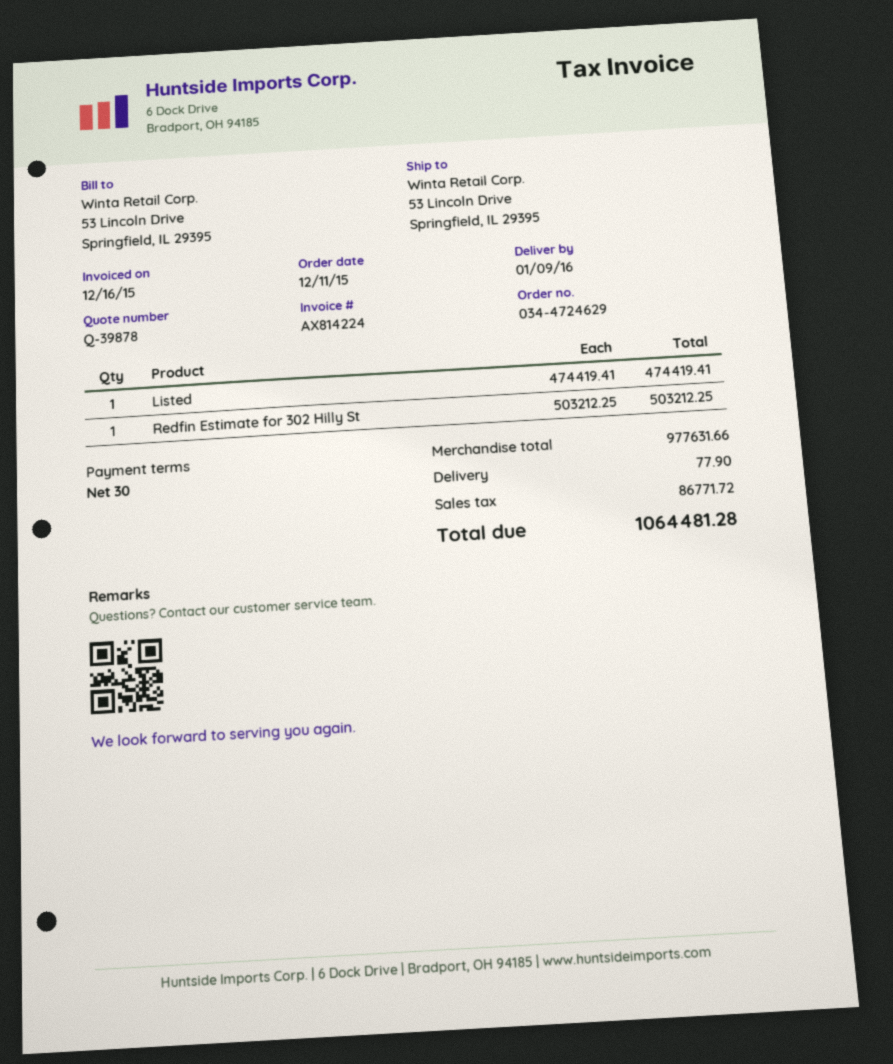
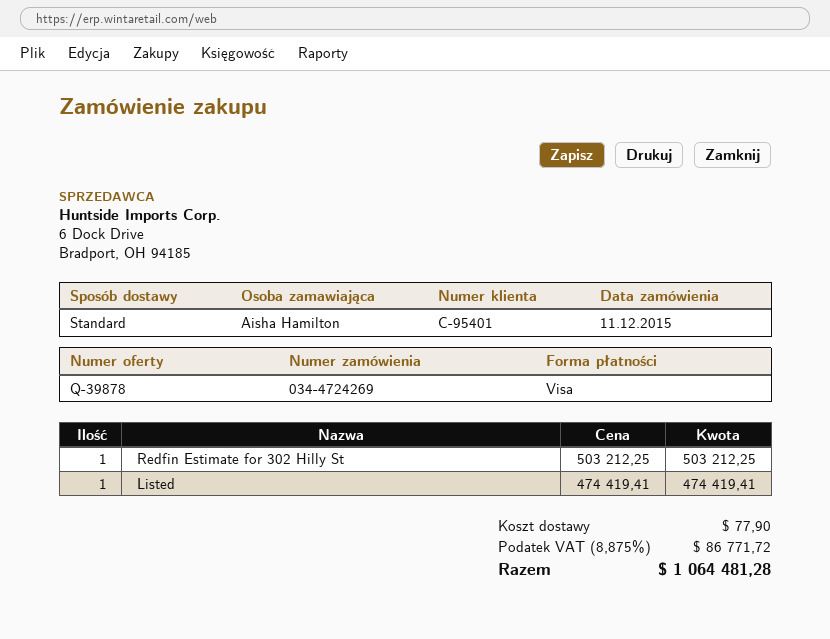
order number: 034-4724629 -> 034-4724269

